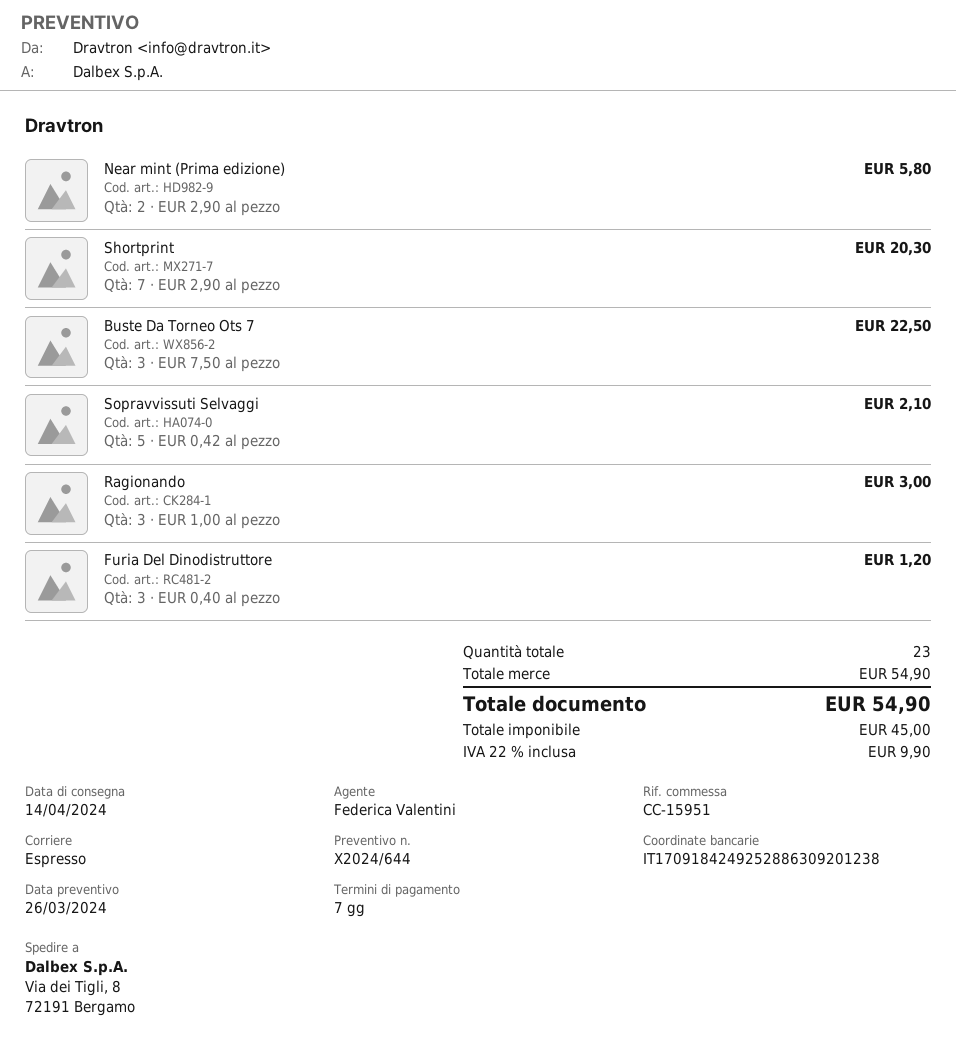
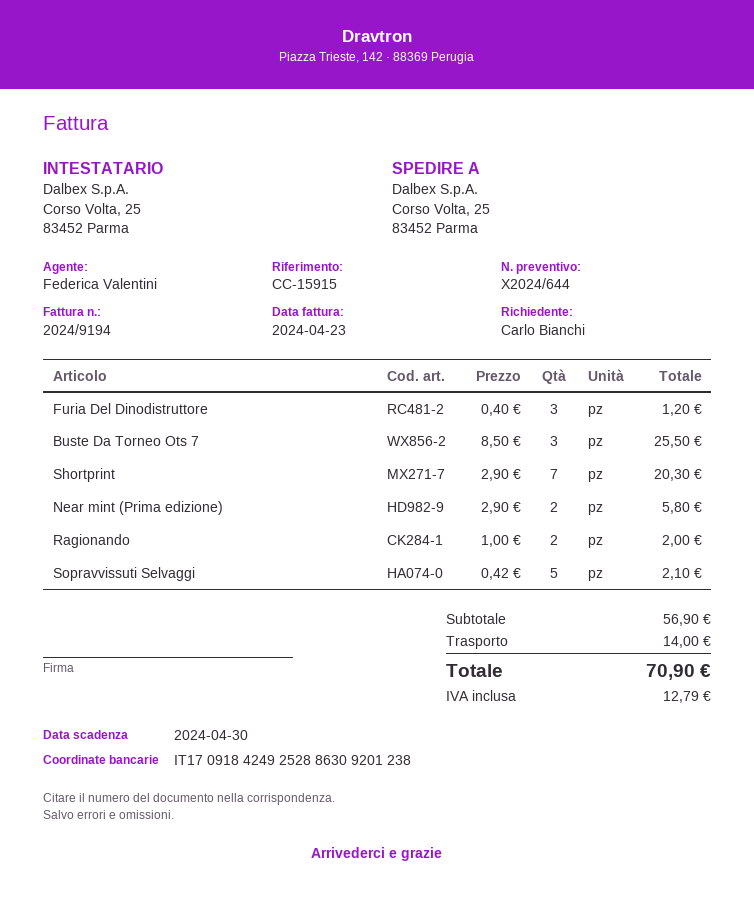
reference: CC-15951 -> CC-15915
ship to: Via dei Tigli, 8, 72191 Bergamo -> Corso Volta, 25, 83452 Parma
Buste Da Torneo Ots 7: 3 x 7.50 = 22.50 -> 3 x 8.50 = 25.50
Ragionando: 3 x 1.00 = 3.00 -> 2 x 1.00 = 2.00
subtotal: 54.90 -> 56.90
shipping: none -> 14.00
tax: 9.90 -> 12.79
total: 54.90 -> 70.90

